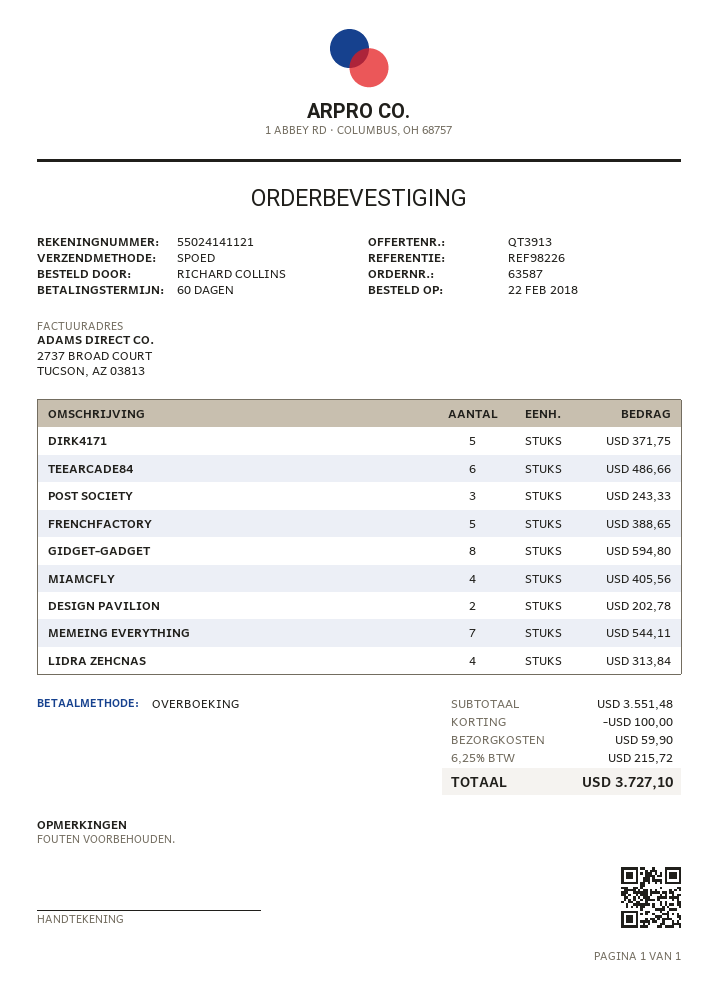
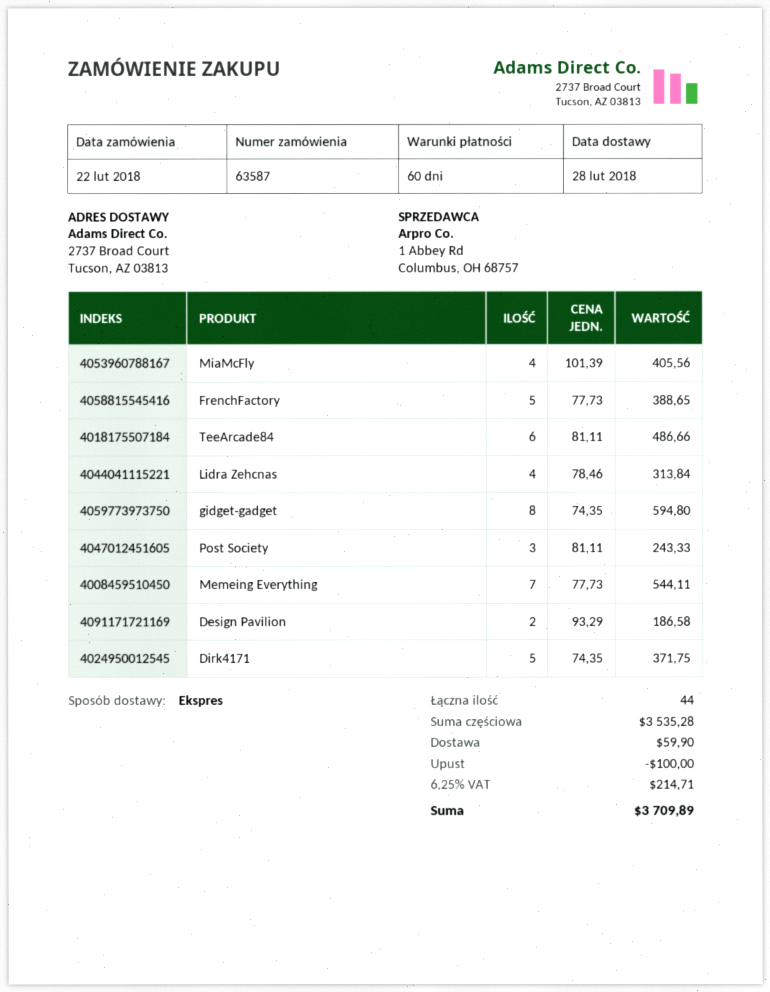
DESIGN PAVILION: 2 for 202.78 -> 2 for 186.58
subtotal: 3551.48 -> 3535.28
tax: 6.25% = 215.72 -> 6.25% = 214.71
total: 3727.10 -> 3709.89

